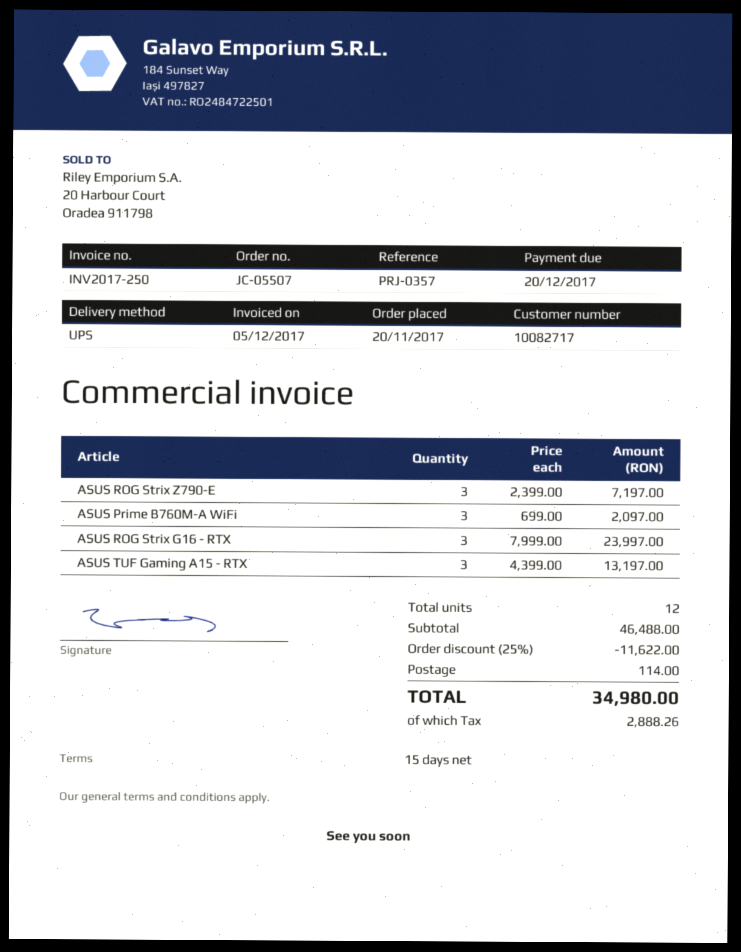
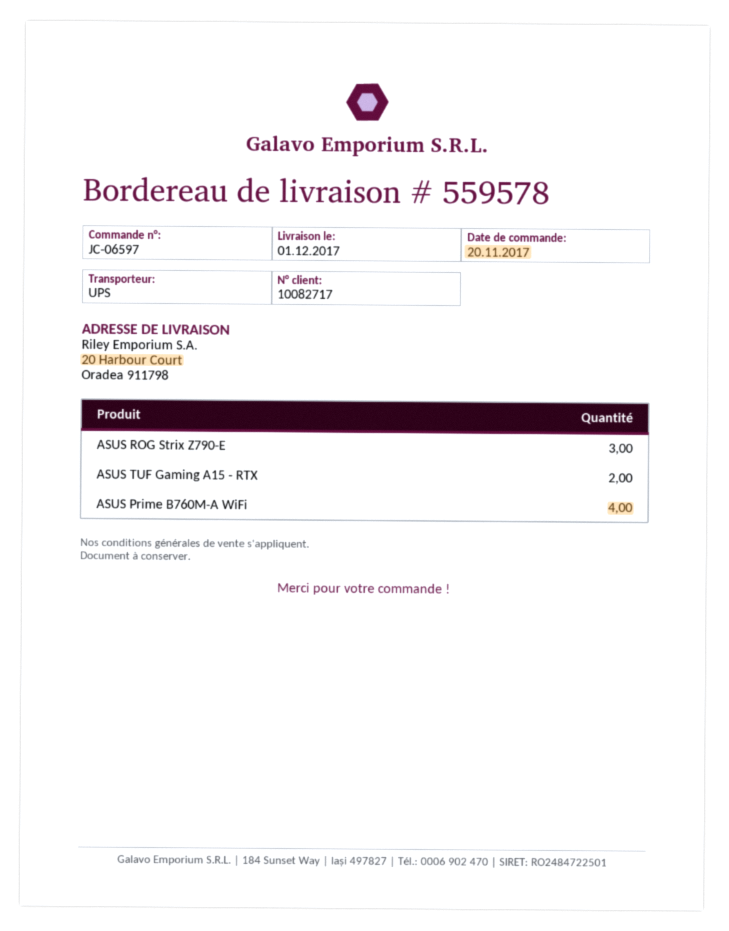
order number: JC-05507 -> JC-06597
ASUS Prime B760M-A WiFi: 3 -> 4
ASUS ROG Strix G16 - RTX: 3 -> none
ASUS TUF Gaming A15 - RTX: 3 -> 2

